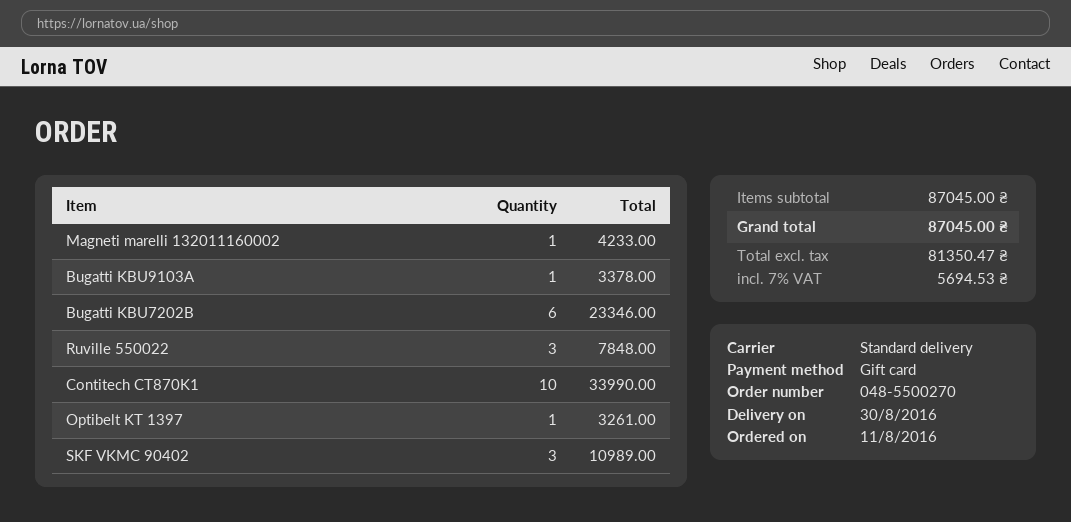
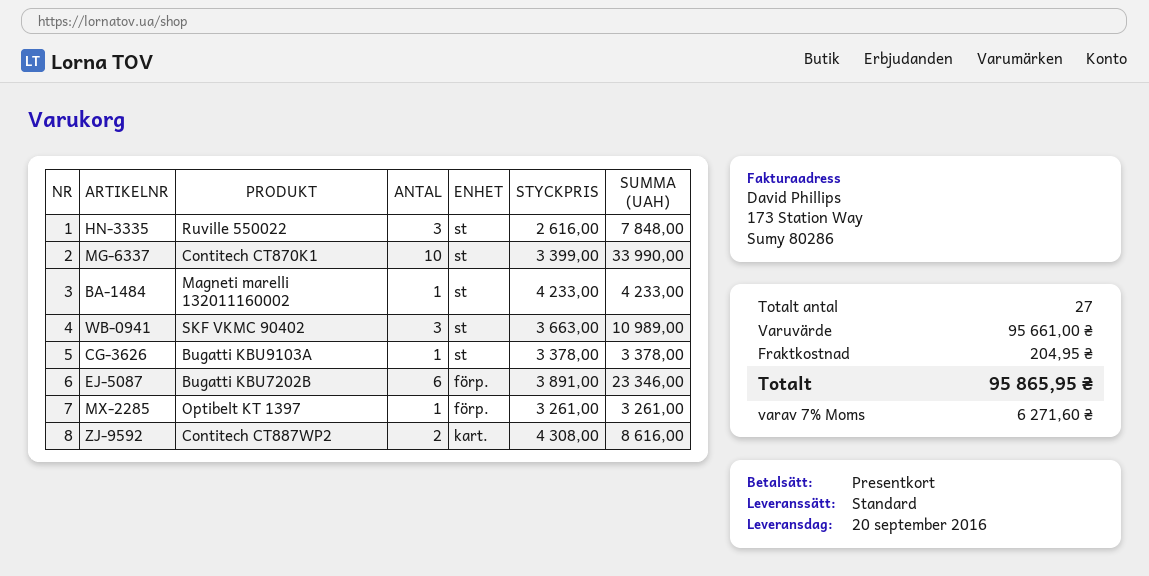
delivery date: 2016-08-30 -> 2016-09-20
Contitech CT887WP2: none -> 2 for 8616.00
subtotal: 87045.00 -> 95661.00
shipping: none -> 204.95
tax: 7% = 5694.53 -> 7% = 6271.60
total: 87045.00 -> 95865.95

